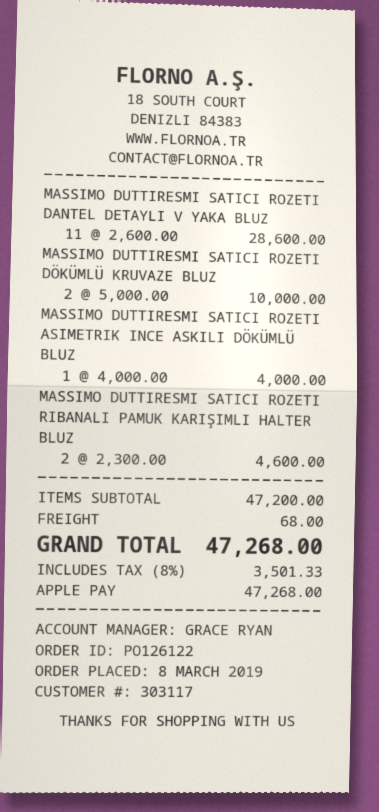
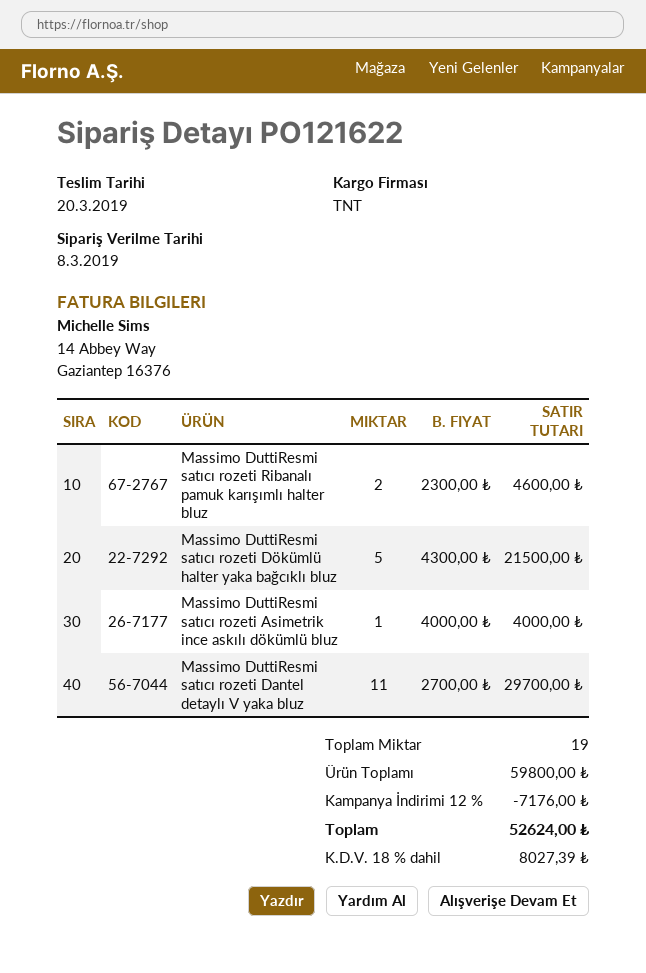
order number: PO126122 -> PO121622
MASSIMO DUTTIRESMI SATICI ROZETI DANTEL DETAYLI V YAKA BLUZ: 11 x 2600.00 = 28600.00 -> 11 x 2700.00 = 29700.00
MASSIMO DUTTIRESMI SATICI ROZETI DÖKÜMLÜ KRUVAZE BLUZ: 2 x 5000.00 = 10000.00 -> none
Massimo DuttiResmi satıcı rozeti Dökümlü halter yaka bağcıklı bluz: none -> 5 x 4300.00 = 21500.00
subtotal: 47200.00 -> 59800.00
discount: none -> 12% = 7176.00
shipping: 68.00 -> none
tax: 8% = 3501.33 -> 18% = 8027.39
total: 47268.00 -> 52624.00

